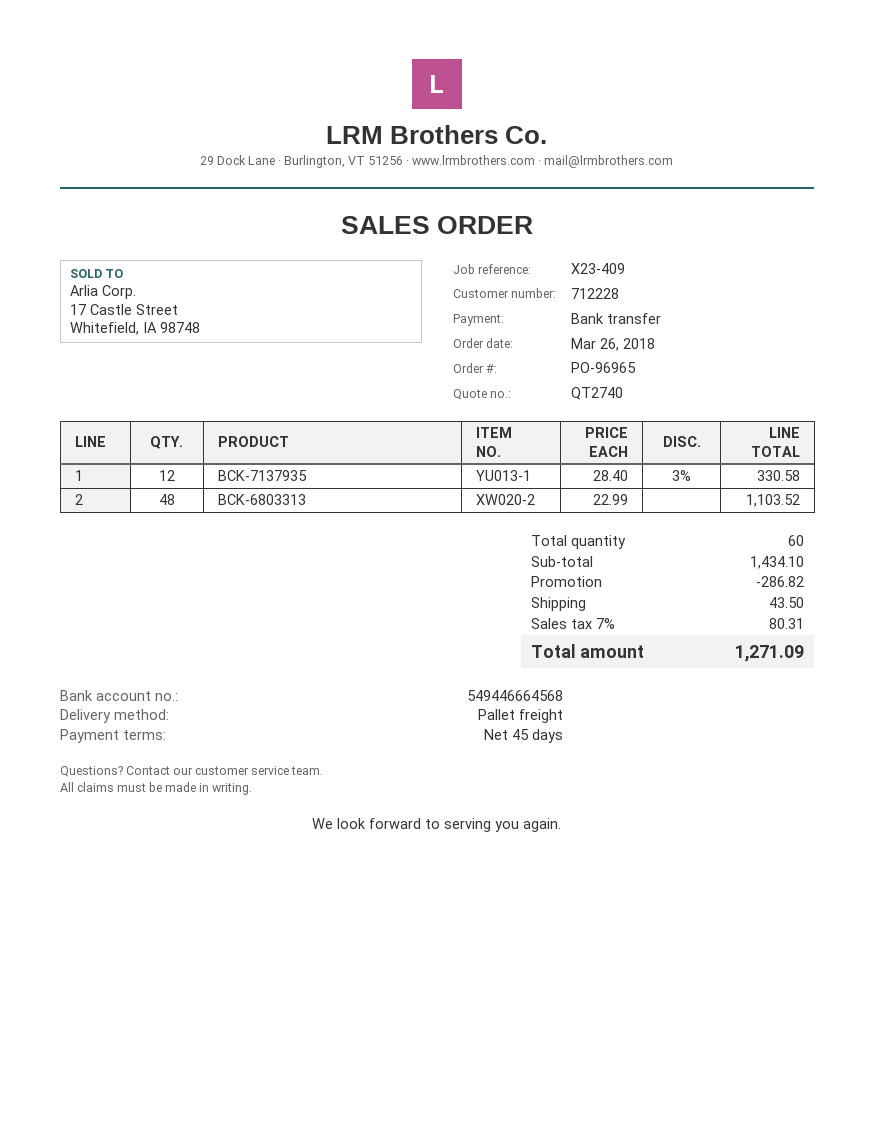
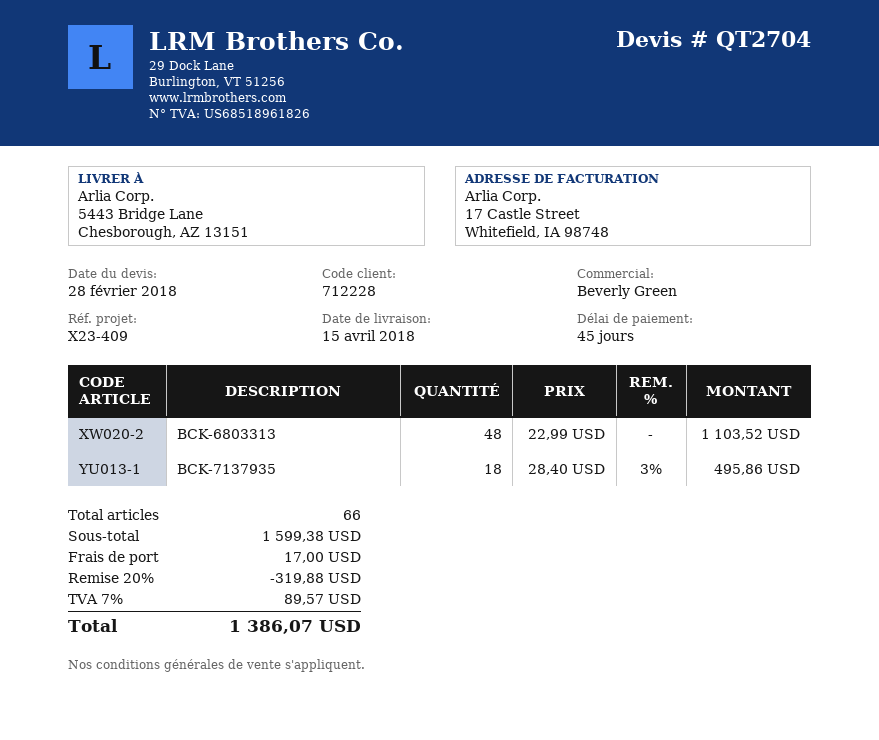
quote number: QT2740 -> QT2704
BCK-7137935: 12 x 28.40 - 3% = 330.58 -> 18 x 28.40 - 3% = 495.86
total quantity: 60 -> 66
subtotal: 1434.10 -> 1599.38
discount: 286.82 -> 319.88
shipping: 43.50 -> 17.00
tax: 7% = 80.31 -> 7% = 89.57
total: 1271.09 -> 1386.07

